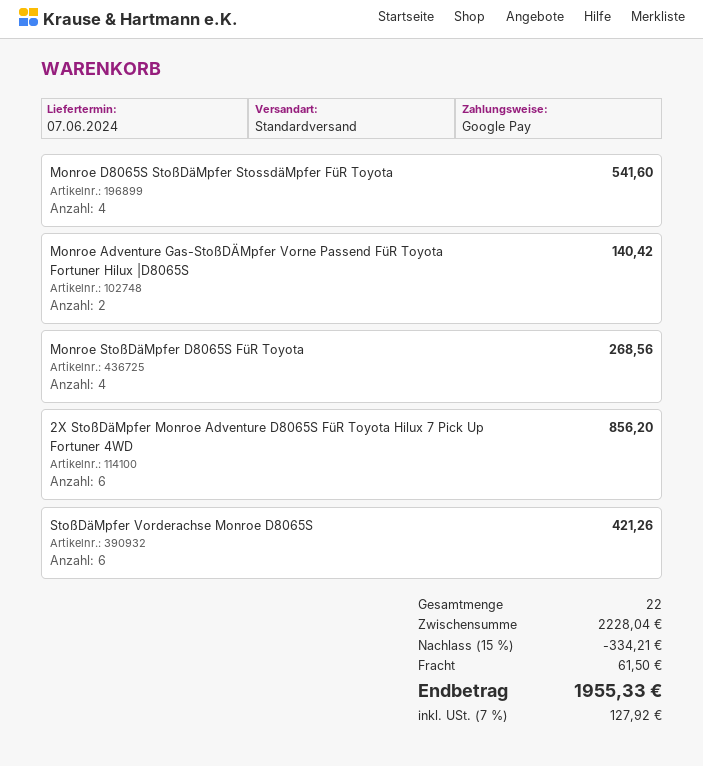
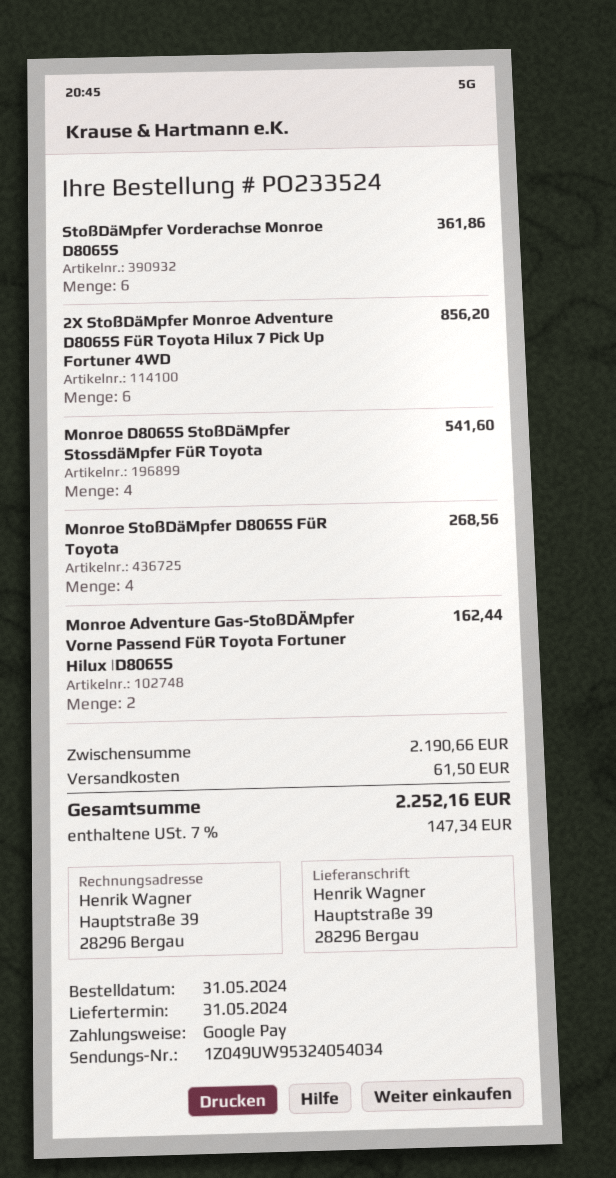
delivery date: 2024-06-07 -> 2024-05-31
Monroe Adventure Gas-StoßDÄMpfer Vorne Passend FüR Toyota Fortuner Hilux |D8065S: 2 for 140.42 -> 2 for 162.44
StoßDäMpfer Vorderachse Monroe D8065S: 6 for 421.26 -> 6 for 361.86
subtotal: 2228.04 -> 2190.66
discount: 15% = 334.21 -> none
tax: 7% = 127.92 -> 7% = 147.34
total: 1955.33 -> 2252.16

